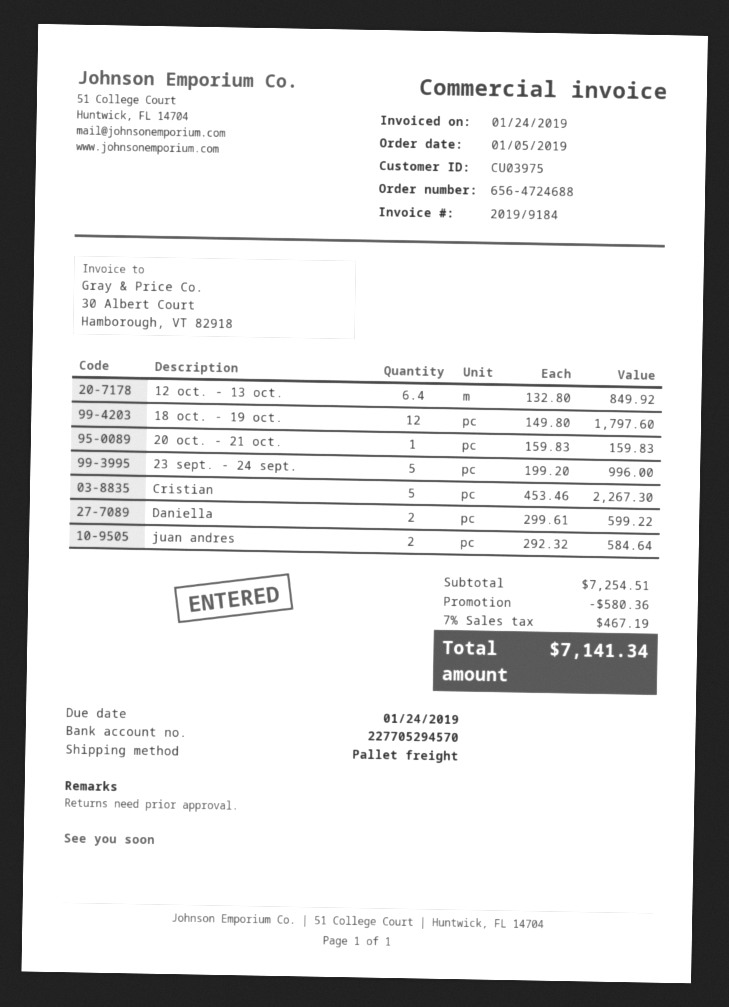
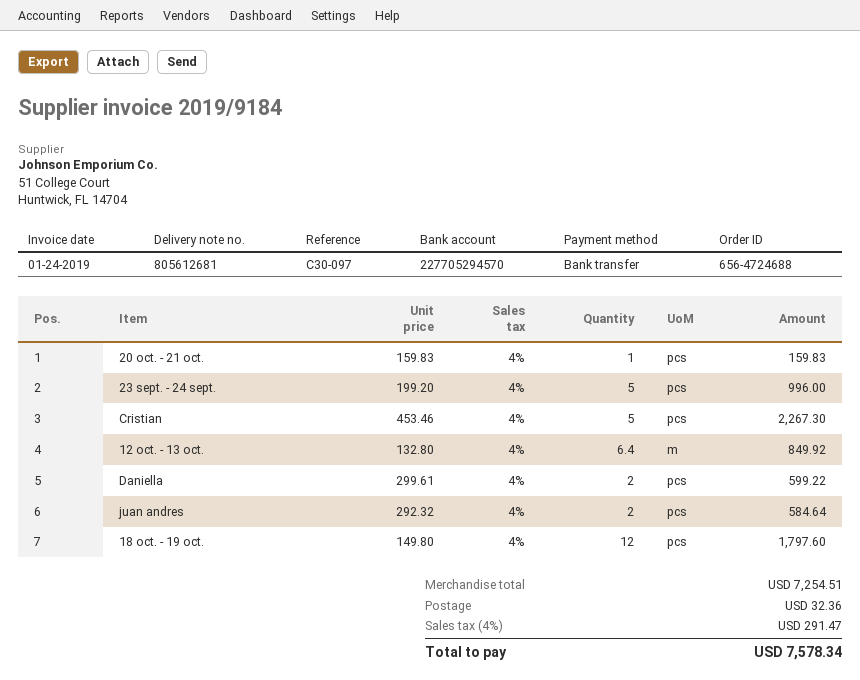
discount: 580.36 -> none
shipping: none -> 32.36
tax: 7% = 467.19 -> 4% = 291.47
total: 7141.34 -> 7578.34

